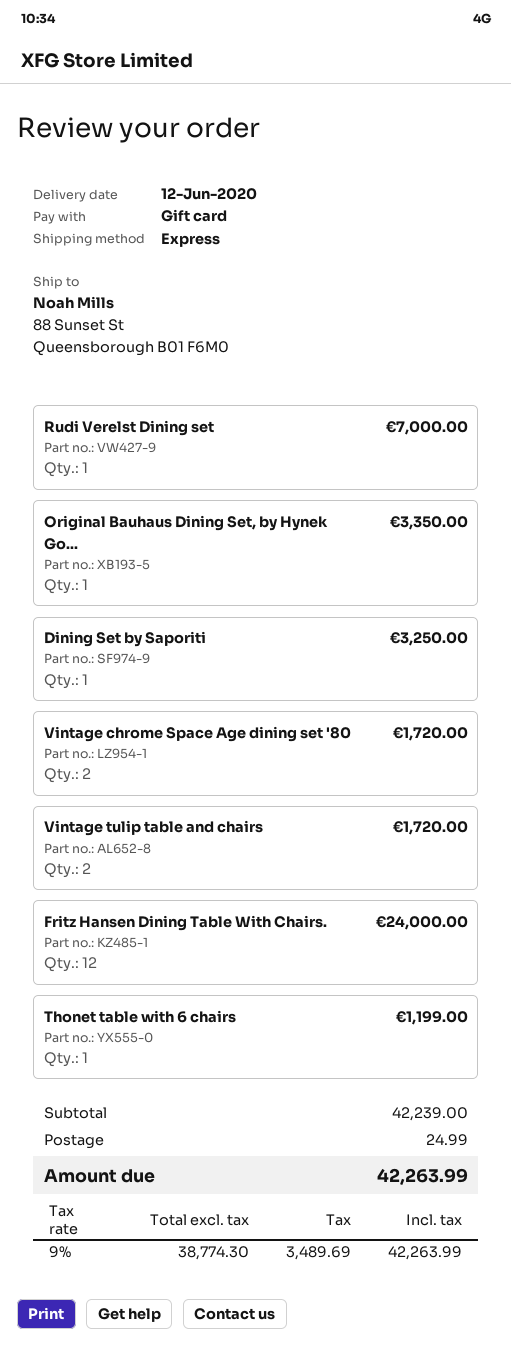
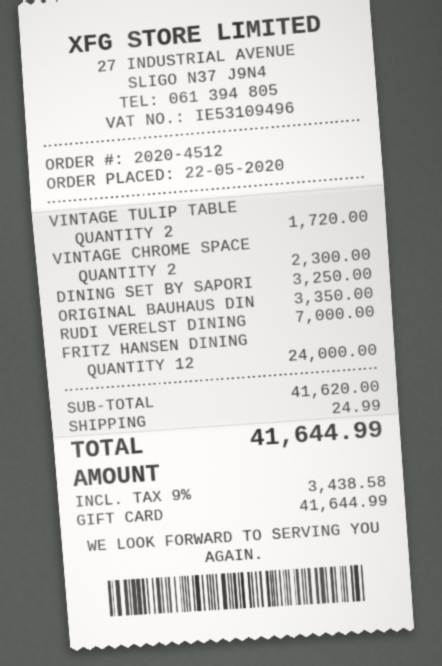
Vintage chrome Space Age dining set '80: 2 for 1720.00 -> 2 for 2300.00
Thonet table with 6 chairs: 1 for 1199.00 -> none
subtotal: 42239.00 -> 41620.00
tax: 9% = 3489.69 -> 9% = 3438.58
total: 42263.99 -> 41644.99

